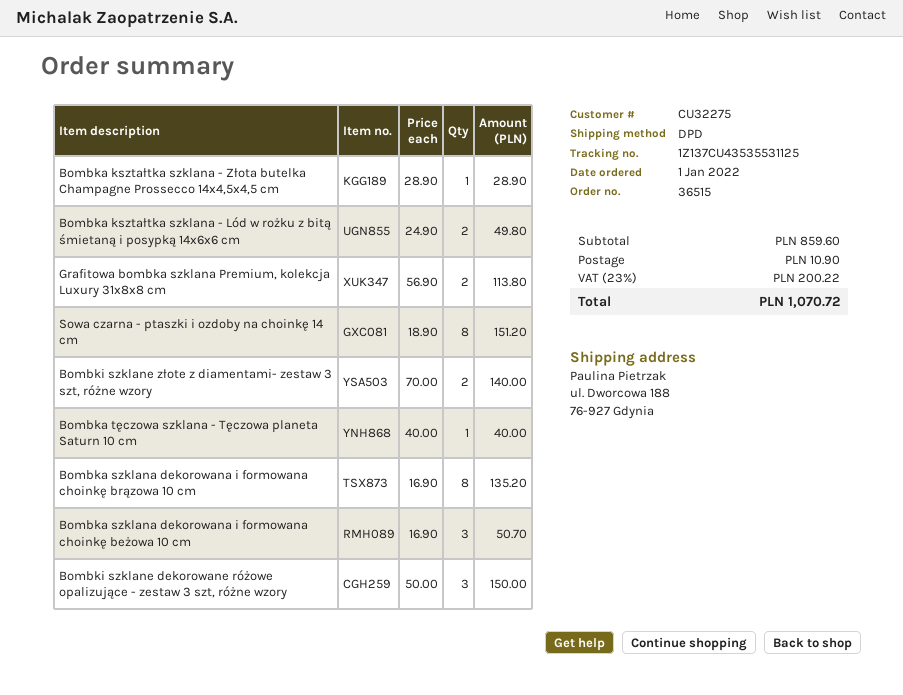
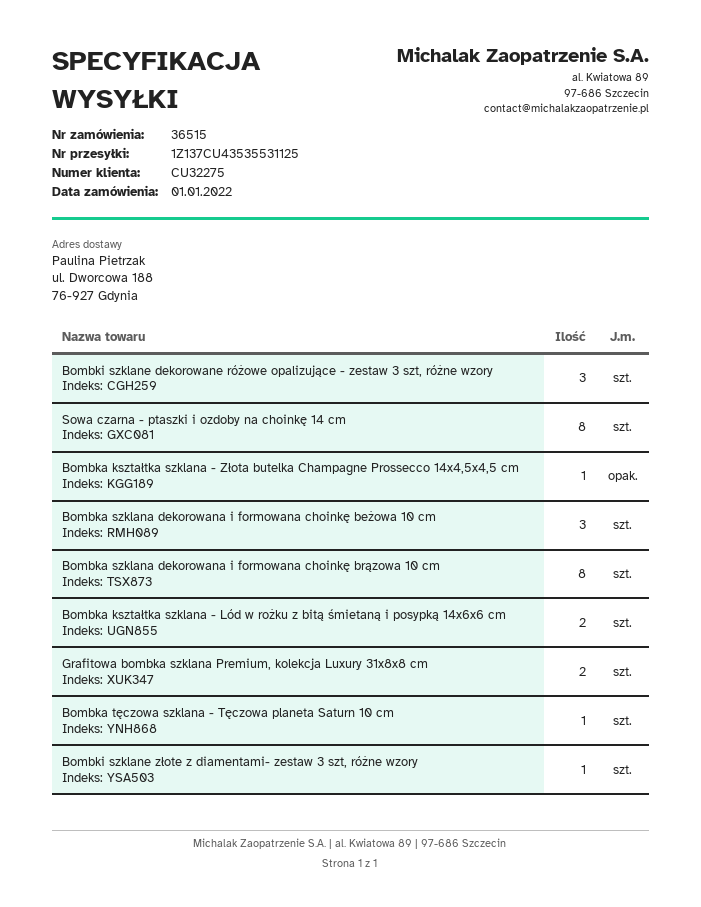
Bombki szklane złote z diamentami- zestaw 3 szt, różne wzory: 2 -> 1

